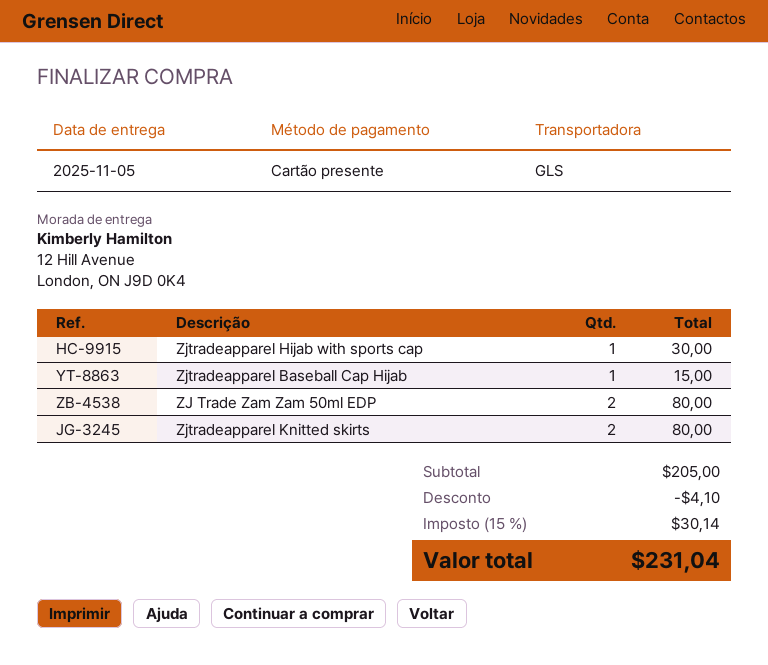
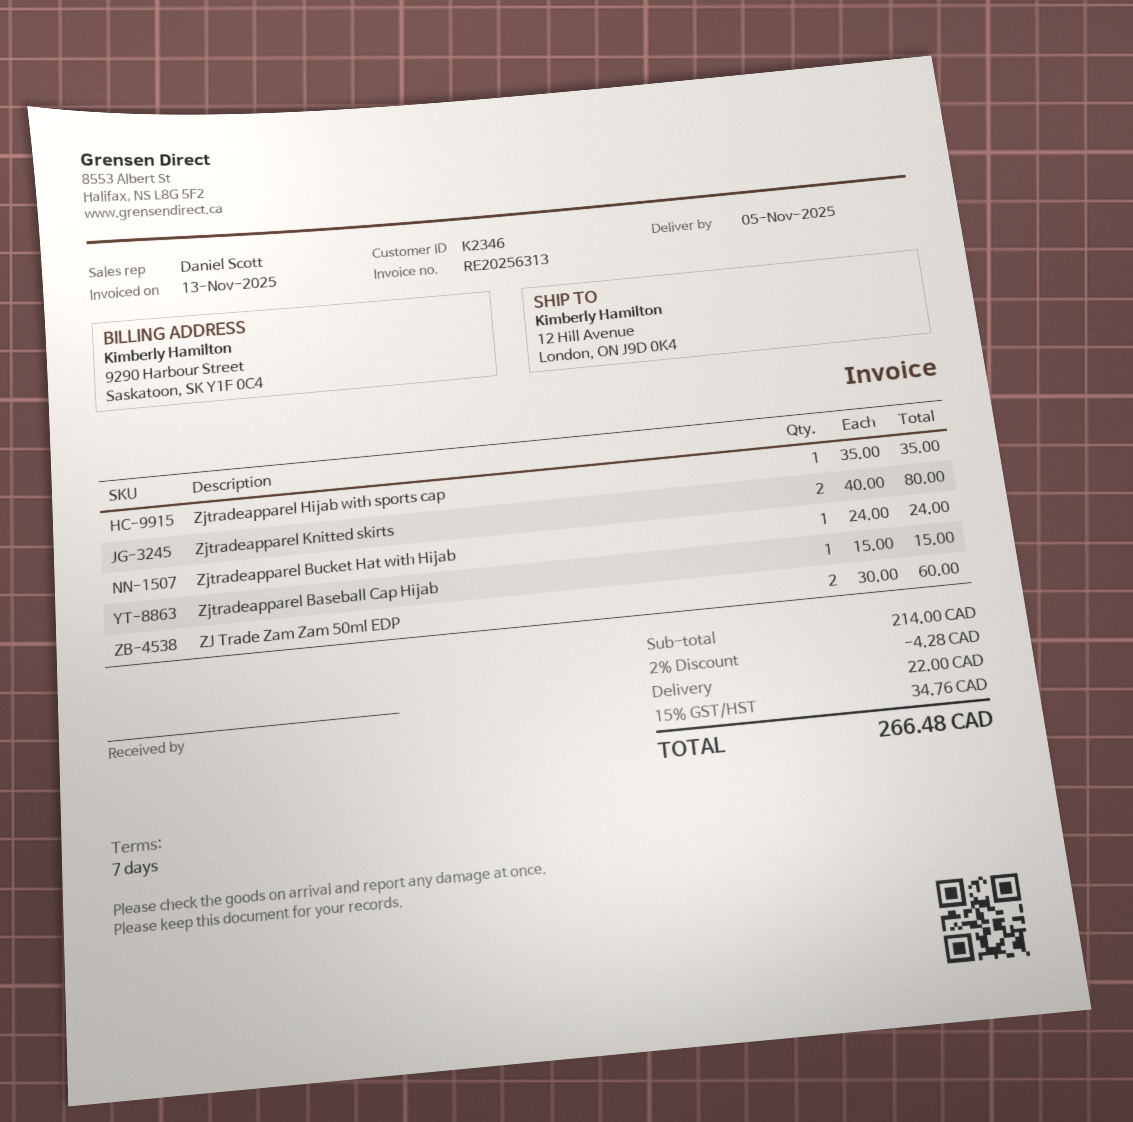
Zjtradeapparel Hijab with sports cap: 1 for 30.00 -> 1 for 35.00
ZJ Trade Zam Zam 50ml EDP: 2 for 80.00 -> 2 for 60.00
Zjtradeapparel Bucket Hat with Hijab: none -> 1 for 24.00
subtotal: 205.00 -> 214.00
discount: 4.10 -> 4.28
shipping: none -> 22.00
tax: 15% = 30.14 -> 15% = 34.76
total: 231.04 -> 266.48

